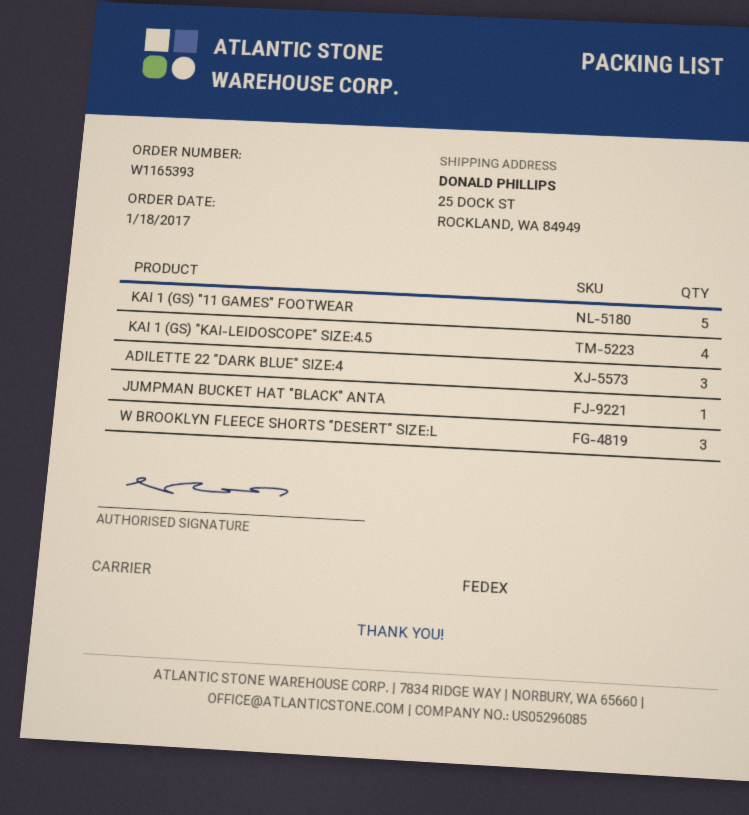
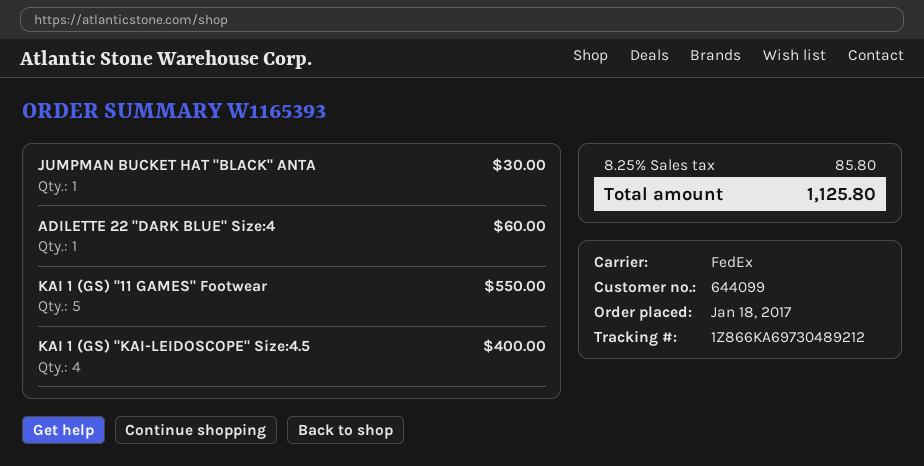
ADILETTE 22 "DARK BLUE" SIZE:4: 3 -> 1
W BROOKLYN FLEECE SHORTS "DESERT" SIZE:L: 3 -> none

